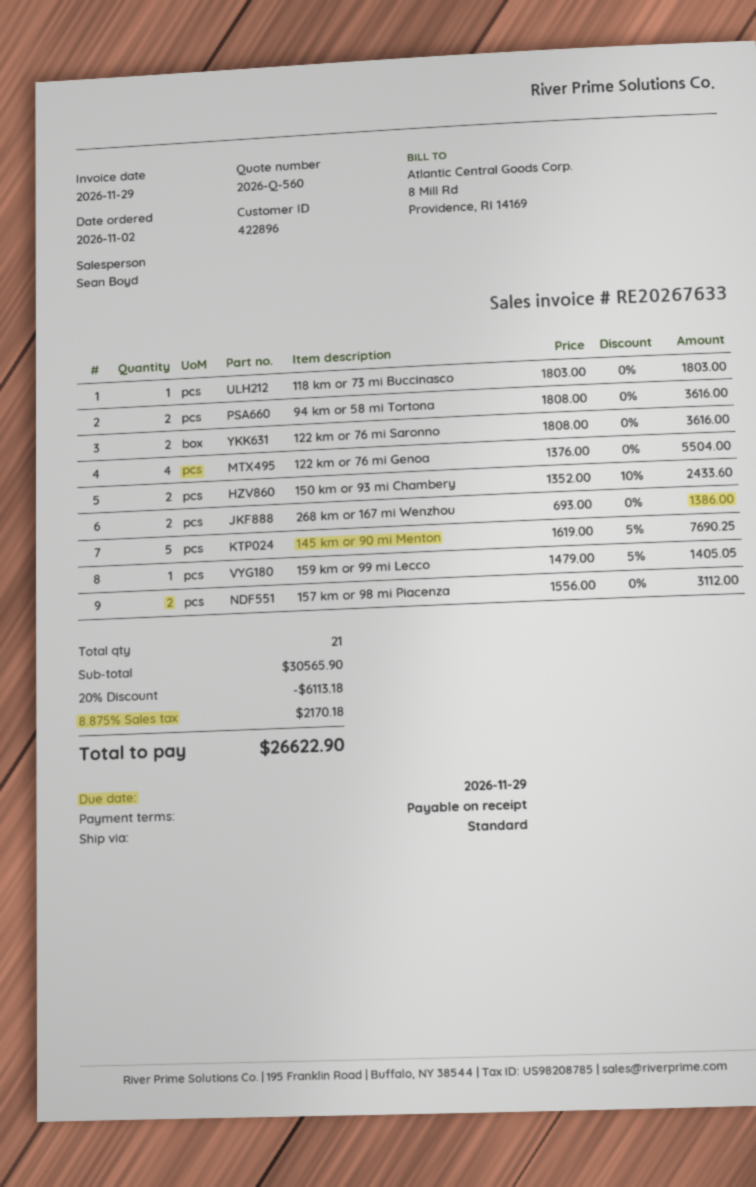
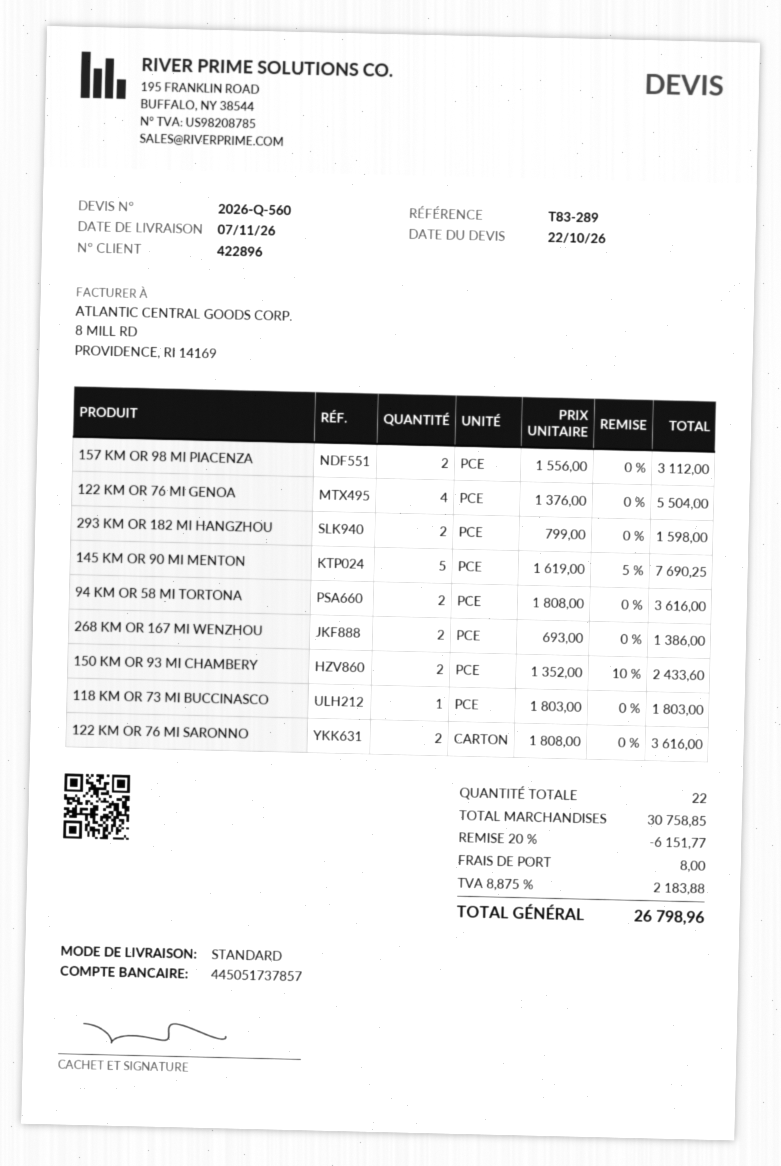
159 km or 99 mi Lecco: 1 x 1479.00 - 5% = 1405.05 -> none
293 KM OR 182 MI HANGZHOU: none -> 2 x 799.00 = 1598.00
total quantity: 21 -> 22
subtotal: 30565.90 -> 30758.85
discount: 20% = 6113.18 -> 20% = 6151.77
shipping: none -> 8.00
tax: 8.875% = 2170.18 -> 8.875% = 2183.88
total: 26622.90 -> 26798.96

